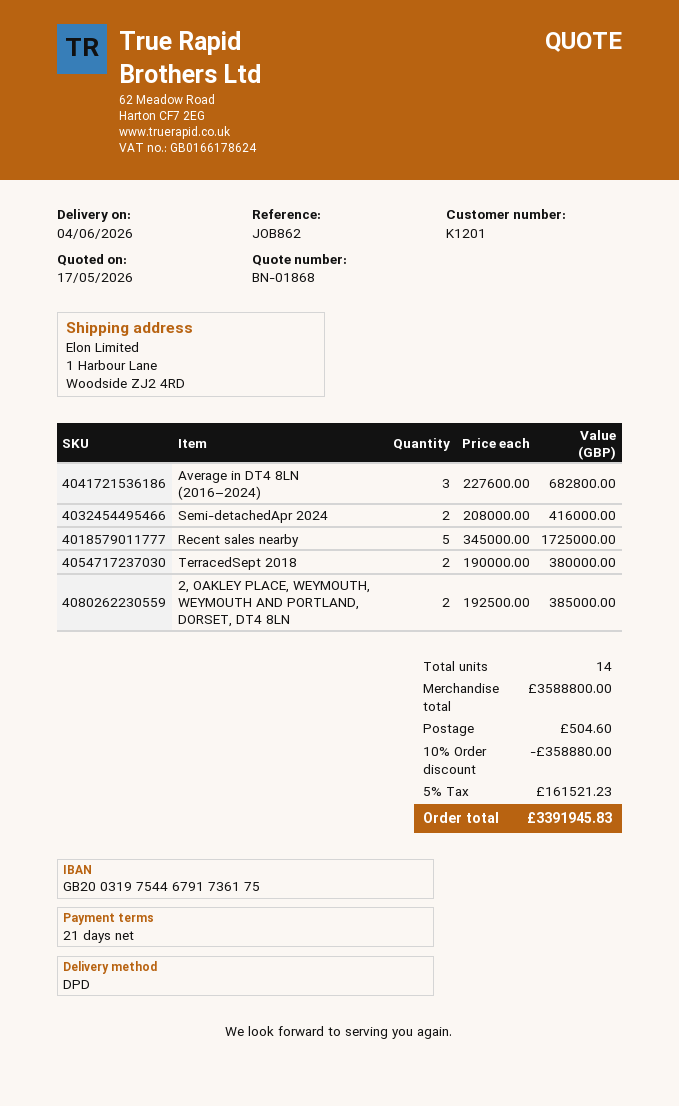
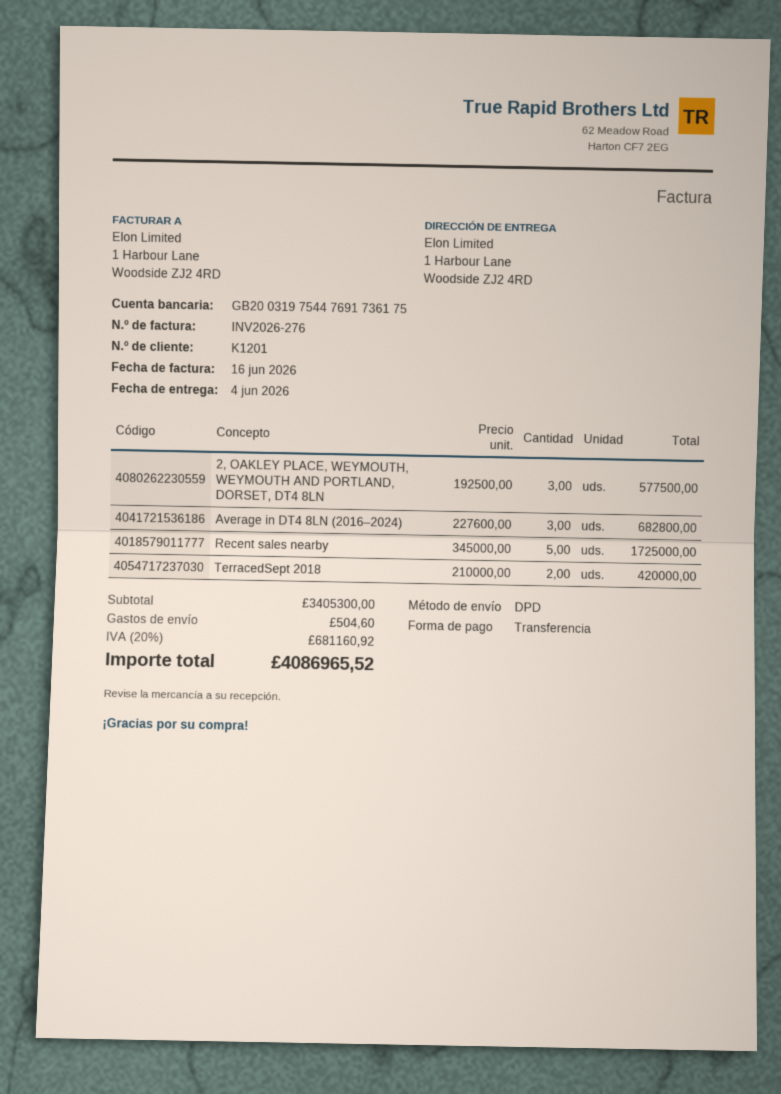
bank account: GB20031975446791736175 -> GB20031975447691736175
Semi-detachedApr 2024: 2 x 208000.00 = 416000.00 -> none
TerracedSept 2018: 2 x 190000.00 = 380000.00 -> 2 x 210000.00 = 420000.00
2, OAKLEY PLACE, WEYMOUTH, WEYMOUTH AND PORTLAND, DORSET, DT4 8LN: 2 x 192500.00 = 385000.00 -> 3 x 192500.00 = 577500.00
subtotal: 3588800.00 -> 3405300.00
discount: 10% = 358880.00 -> none
tax: 5% = 161521.23 -> 20% = 681160.92
total: 3391945.83 -> 4086965.52

